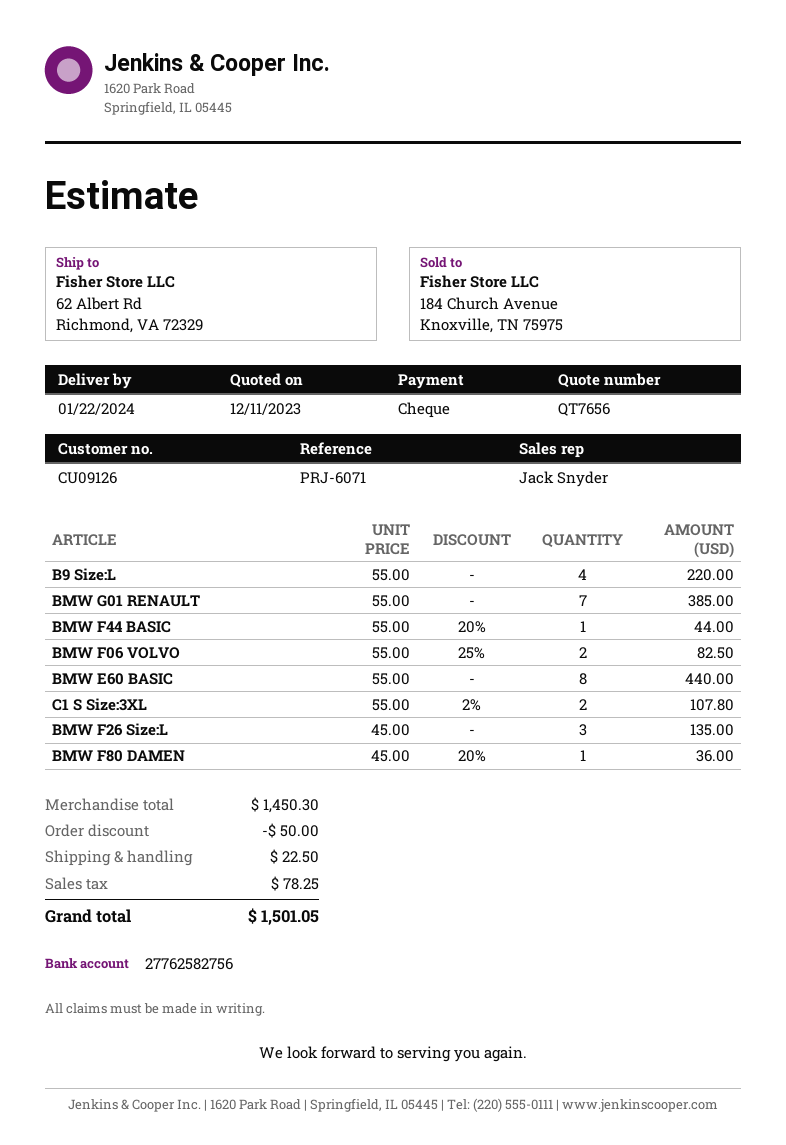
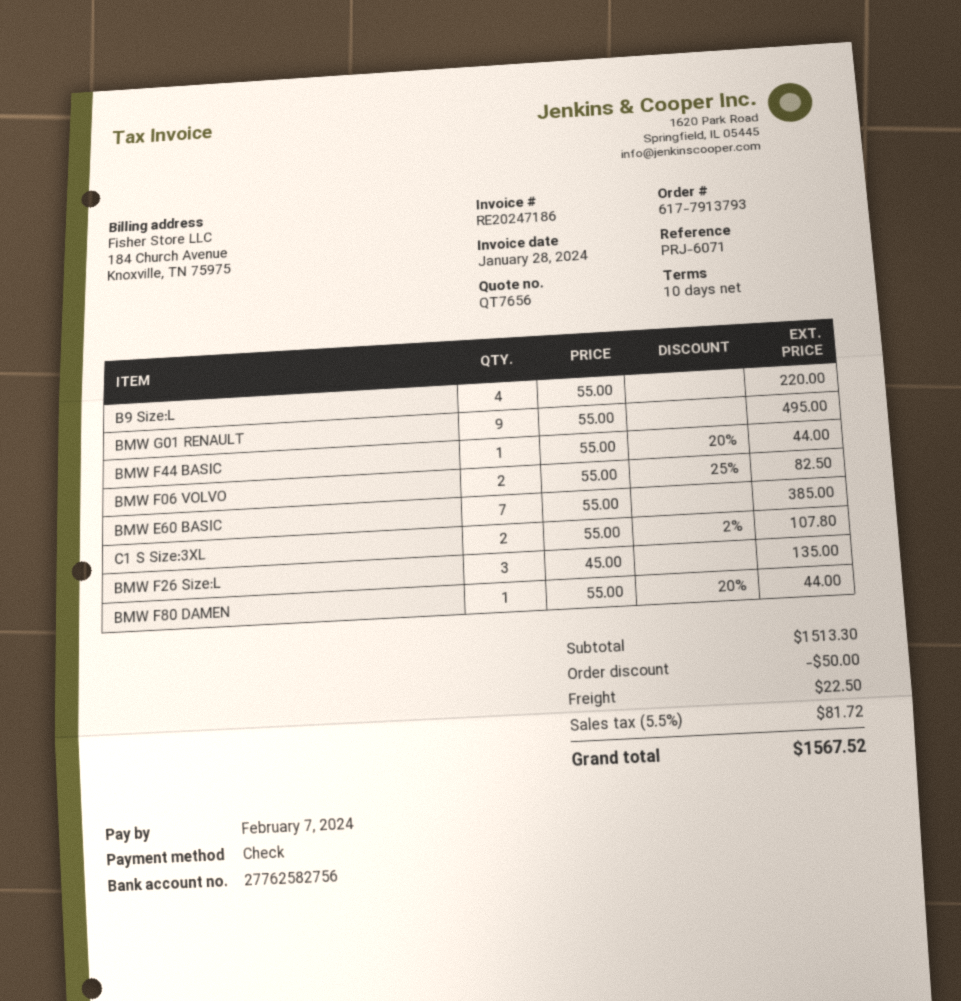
BMW G01 RENAULT: 7 x 55.00 = 385.00 -> 9 x 55.00 = 495.00
BMW E60 BASIC: 8 x 55.00 = 440.00 -> 7 x 55.00 = 385.00
BMW F80 DAMEN: 1 x 45.00 - 20% = 36.00 -> 1 x 55.00 - 20% = 44.00
subtotal: 1450.30 -> 1513.30
tax: 78.25 -> 81.72
total: 1501.05 -> 1567.52

